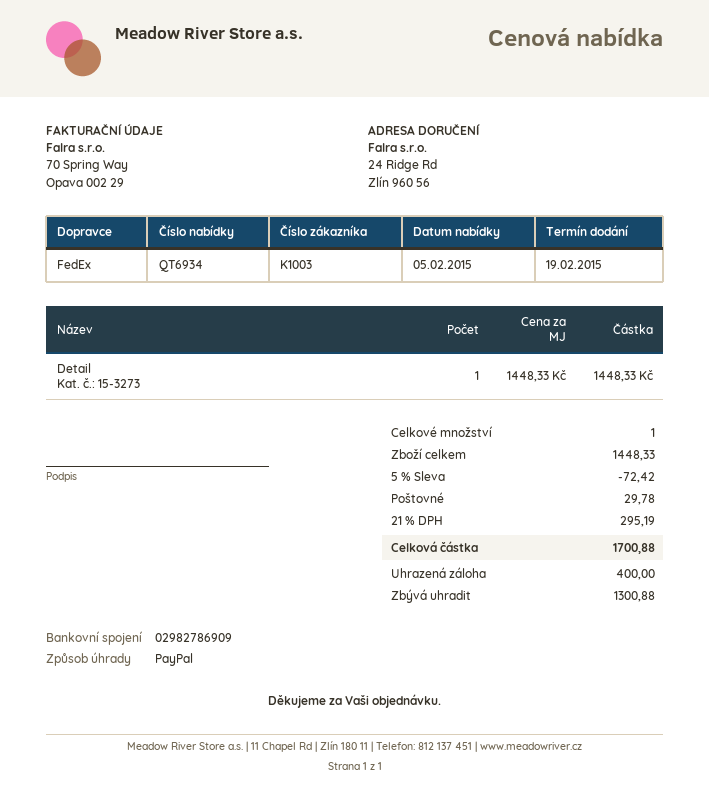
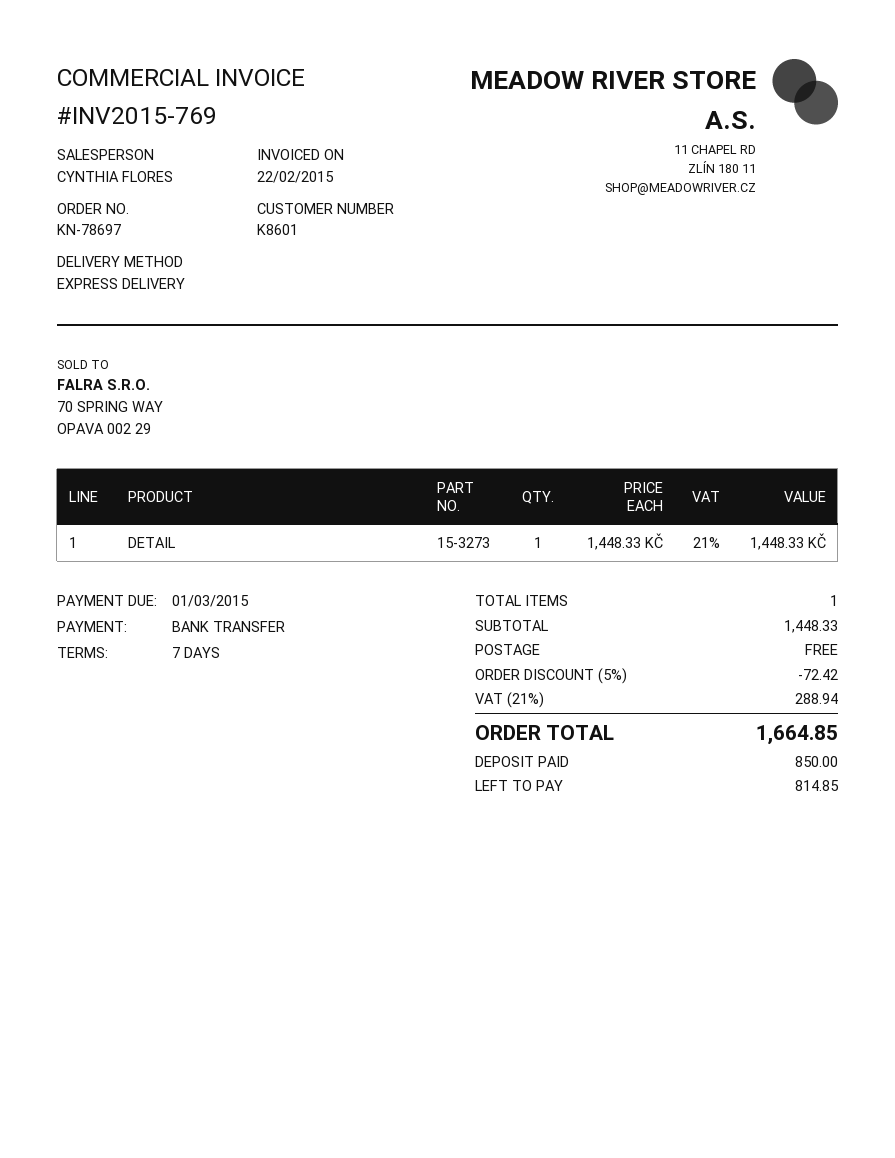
customer number: K1003 -> K8601
payment method: PayPal -> bank transfer
shipping method: FedEx -> express
shipping: 29.78 -> 0.00
tax: 21% = 295.19 -> 21% = 288.94
total: 1700.88 -> 1664.85
deposit: 400.00 -> 850.00
balance: 1300.88 -> 814.85

